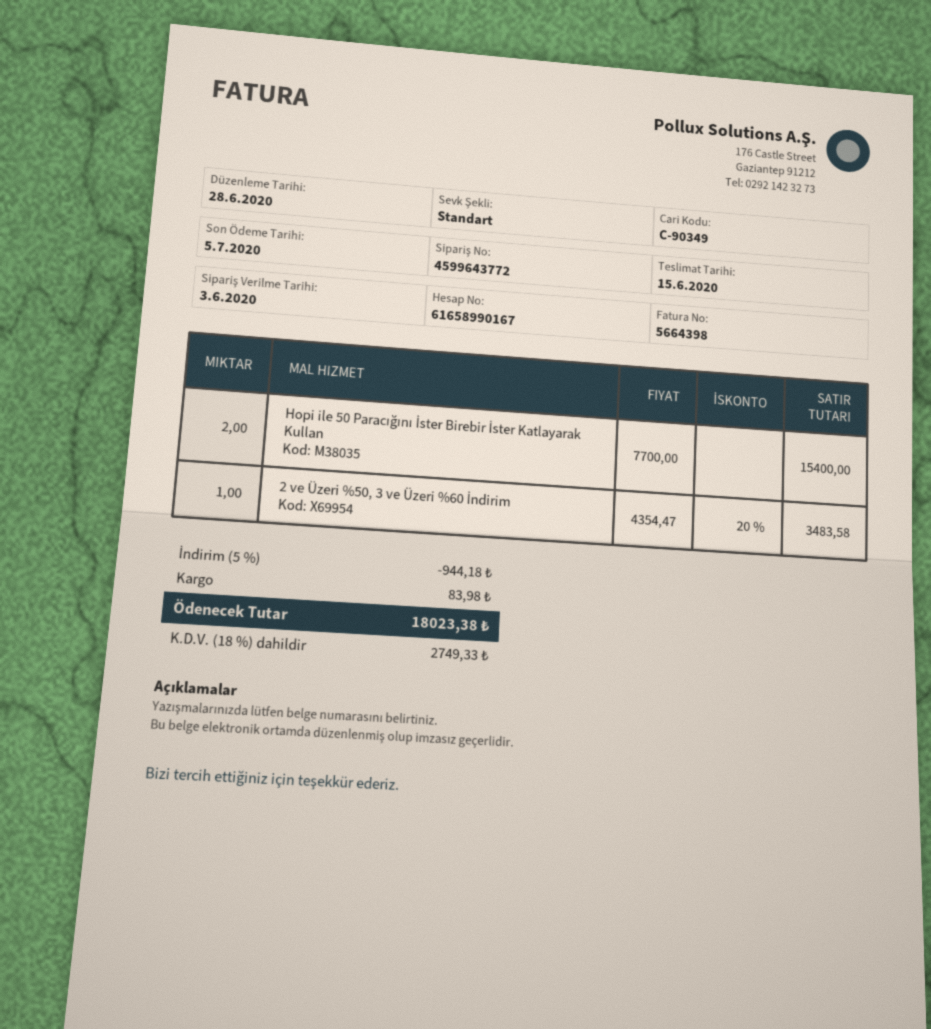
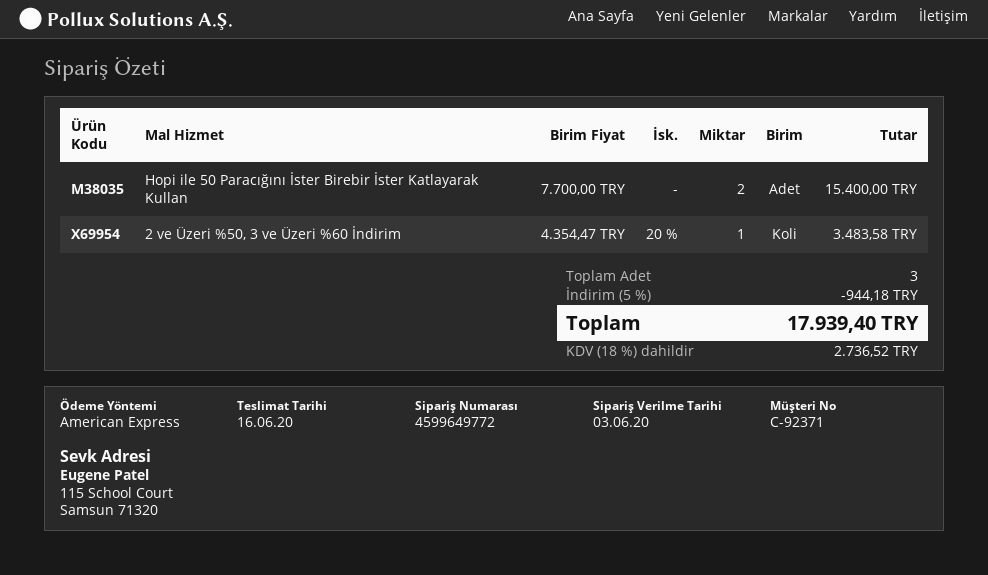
order number: 4599643772 -> 4599649772
delivery date: 2020-06-15 -> 2020-06-16
customer number: C-90349 -> C-92371
shipping: 83.98 -> none
tax: 18% = 2749.33 -> 18% = 2736.52
total: 18023.38 -> 17939.40

